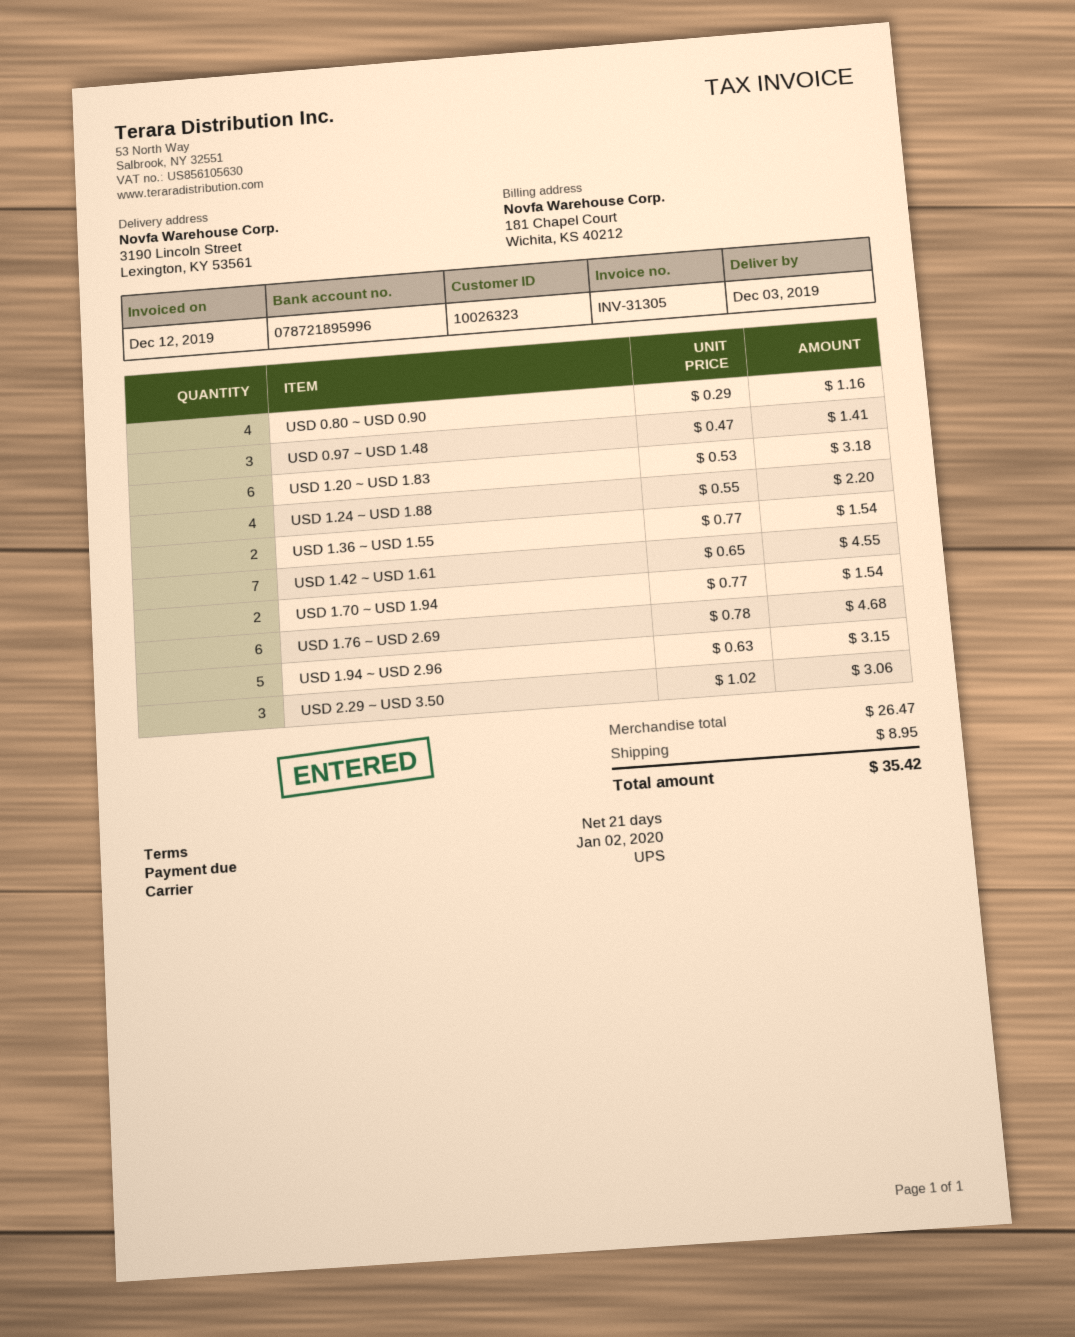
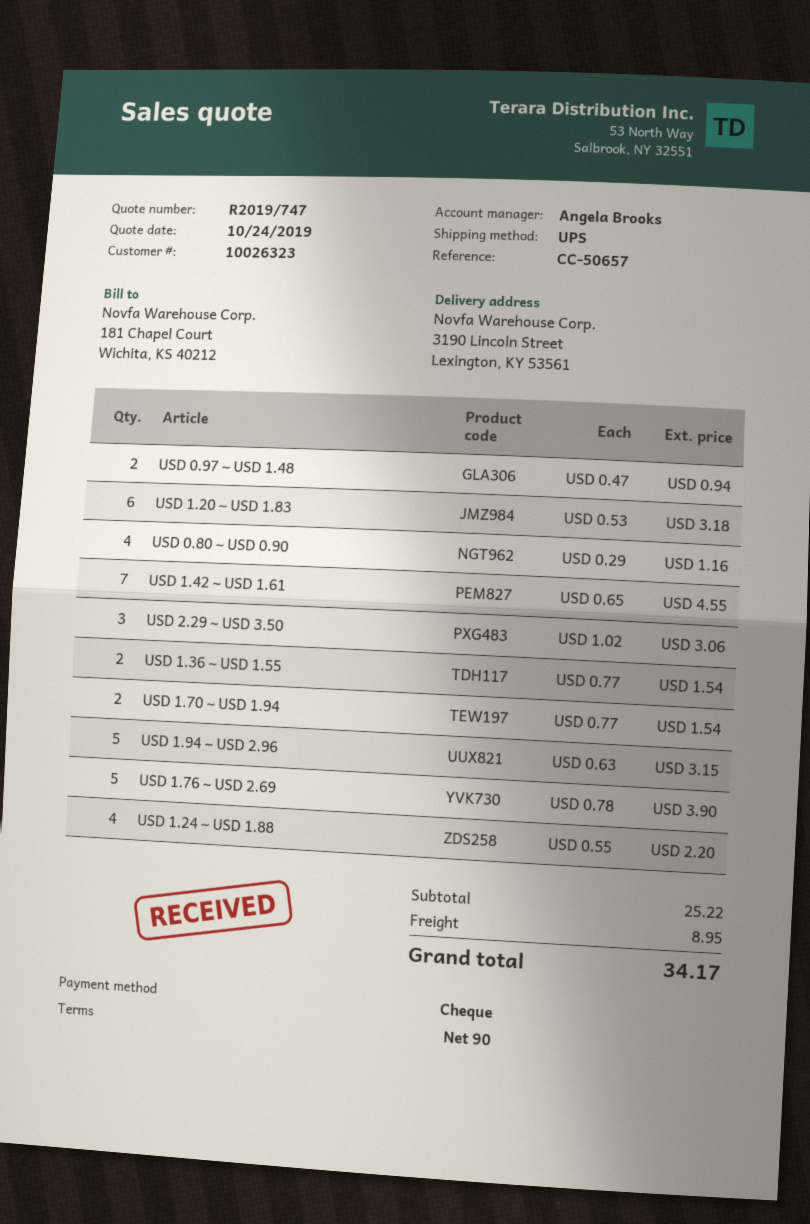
payment terms: 21 days -> 90 days
USD 0.97 ~ USD 1.48: 3 x 0.47 = 1.41 -> 2 x 0.47 = 0.94
USD 1.76 ~ USD 2.69: 6 x 0.78 = 4.68 -> 5 x 0.78 = 3.90
subtotal: 26.47 -> 25.22
total: 35.42 -> 34.17

